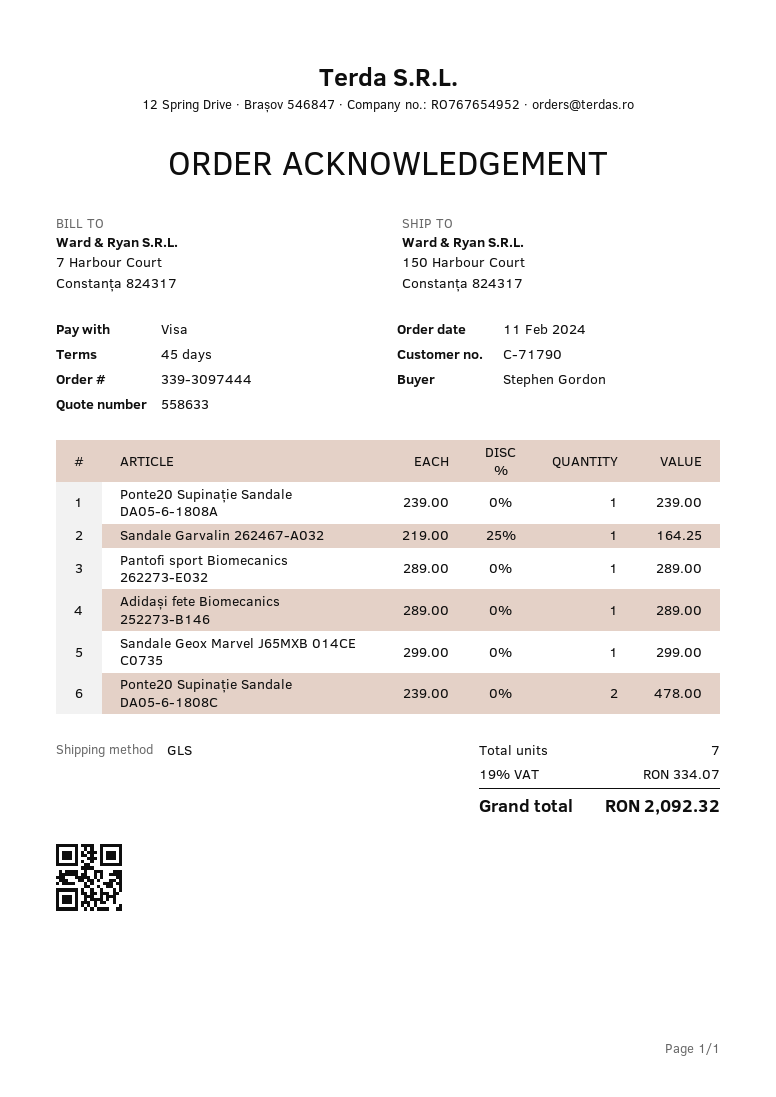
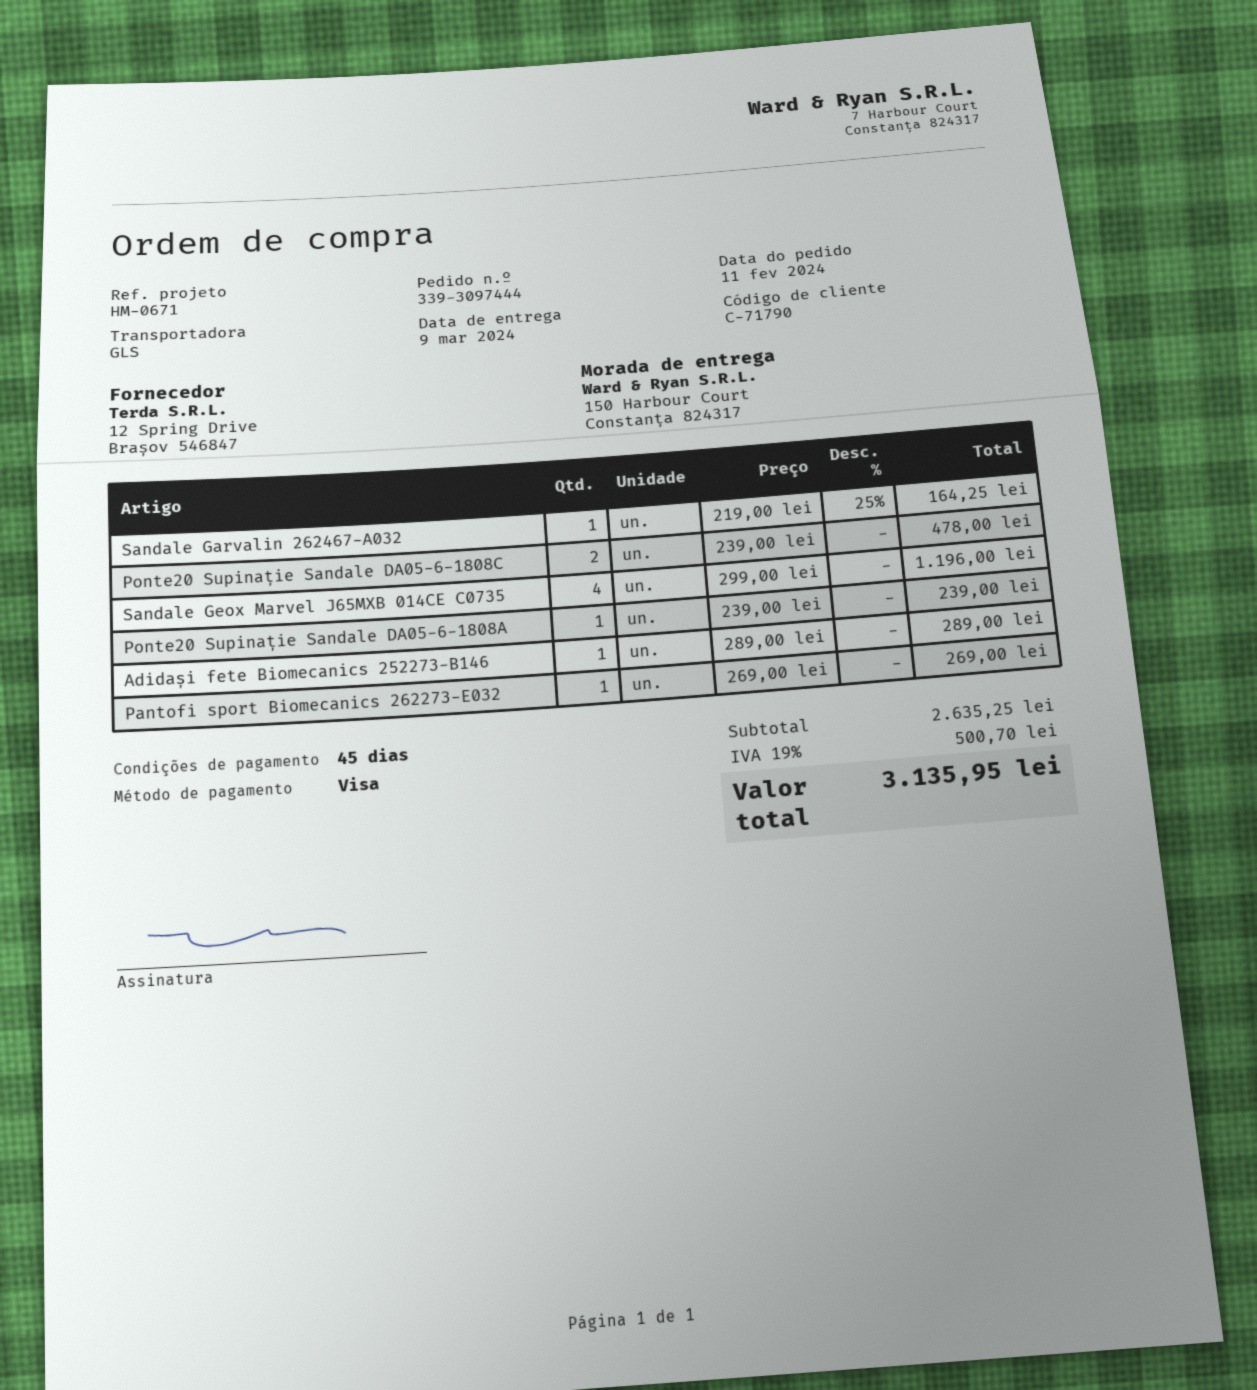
Pantofi sport Biomecanics 262273-E032: 1 x 289.00 = 289.00 -> 1 x 269.00 = 269.00
Sandale Geox Marvel J65MXB 014CE C0735: 1 x 299.00 = 299.00 -> 4 x 299.00 = 1196.00
tax: 19% = 334.07 -> 19% = 500.70
total: 2092.32 -> 3135.95

